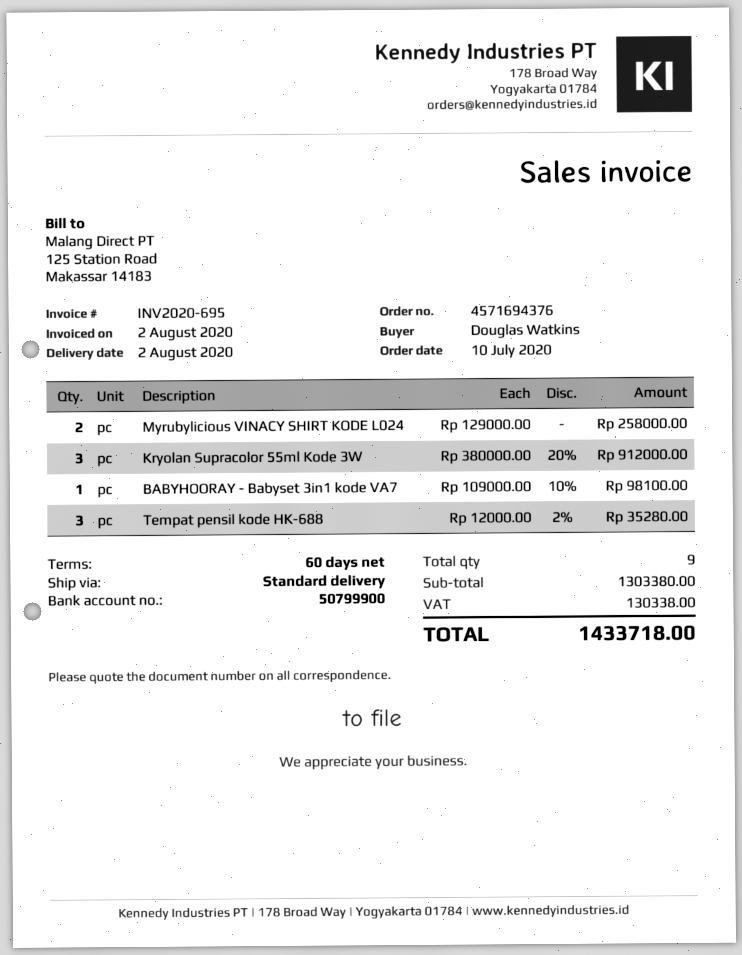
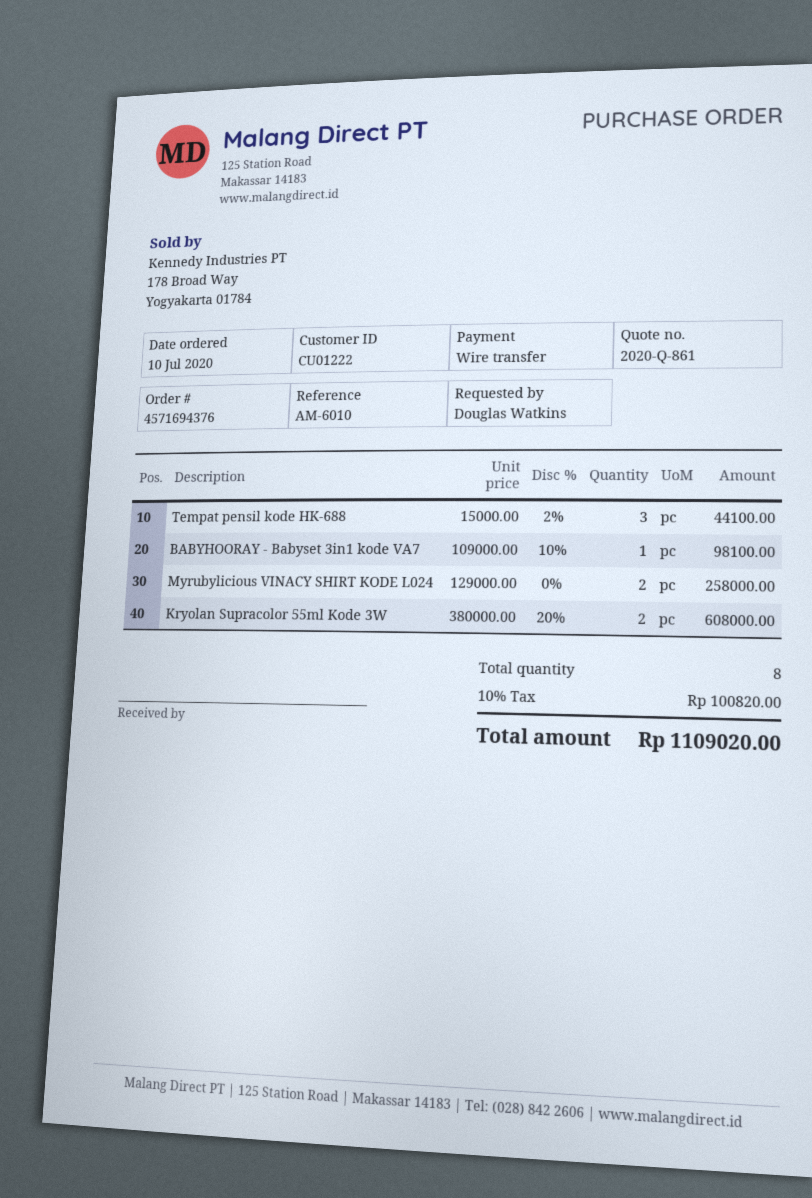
Kryolan Supracolor 55ml Kode 3W: 3 x 380000.00 - 20% = 912000.00 -> 2 x 380000.00 - 20% = 608000.00
Tempat pensil kode HK-688: 3 x 12000.00 - 2% = 35280.00 -> 3 x 15000.00 - 2% = 44100.00
total quantity: 9 -> 8
tax: 130338.00 -> 100820.00
total: 1433718.00 -> 1109020.00

